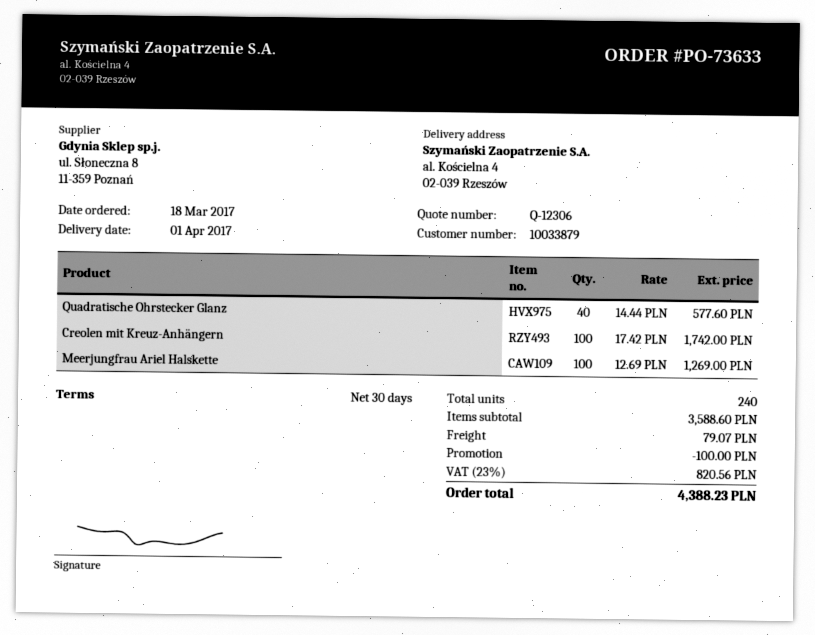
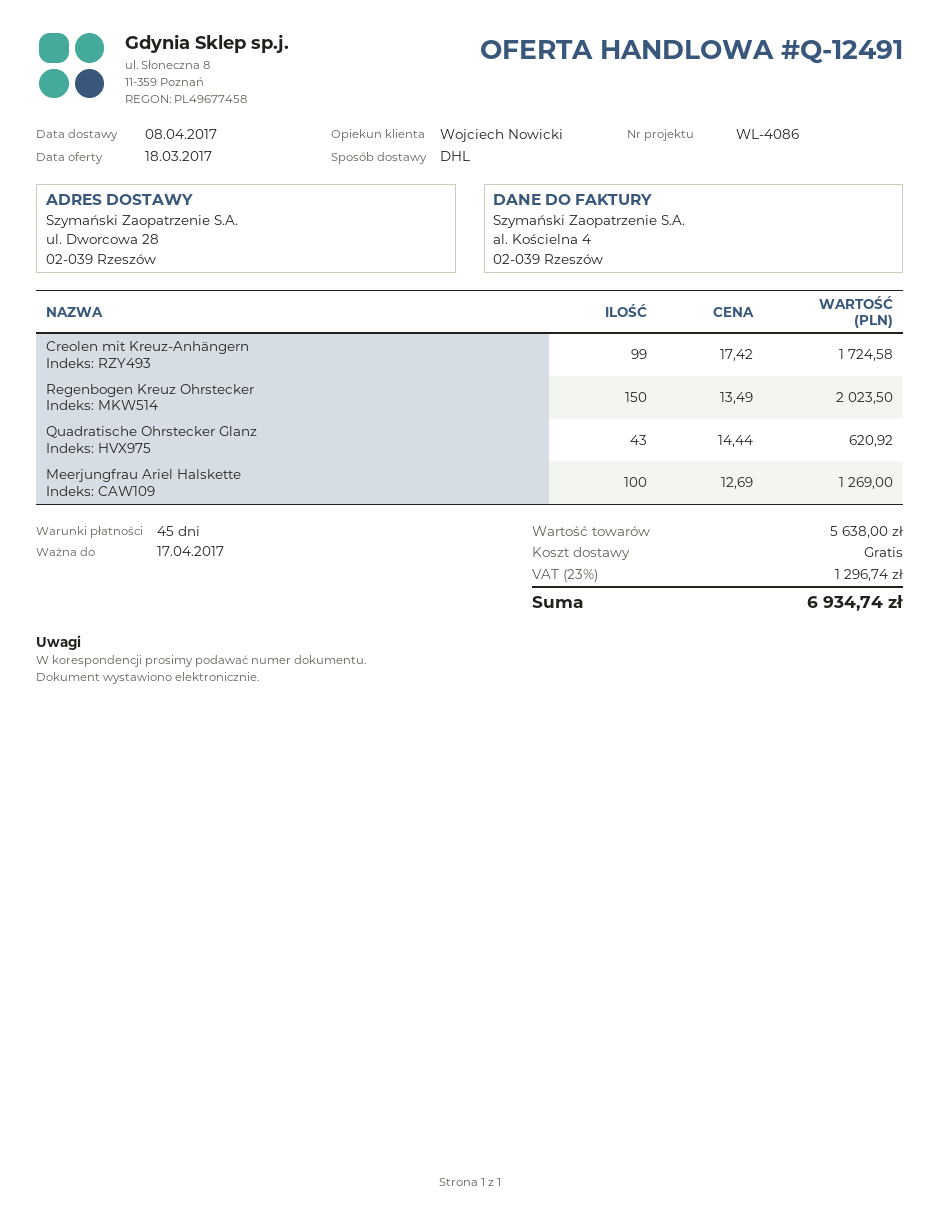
quote number: Q-12306 -> Q-12491
delivery date: 2017-04-01 -> 2017-04-08
payment terms: 30 days -> 45 days
ship to: al. Kościelna 4, 02-039 Rzeszów -> ul. Dworcowa 28, 02-039 Rzeszów
Quadratische Ohrstecker Glanz: 40 x 14.44 = 577.60 -> 43 x 14.44 = 620.92
Creolen mit Kreuz-Anhängern: 100 x 17.42 = 1742.00 -> 99 x 17.42 = 1724.58
Regenbogen Kreuz Ohrstecker: none -> 150 x 13.49 = 2023.50
subtotal: 3588.60 -> 5638.00
discount: 100.00 -> none
shipping: 79.07 -> 0.00
tax: 23% = 820.56 -> 23% = 1296.74
total: 4388.23 -> 6934.74

